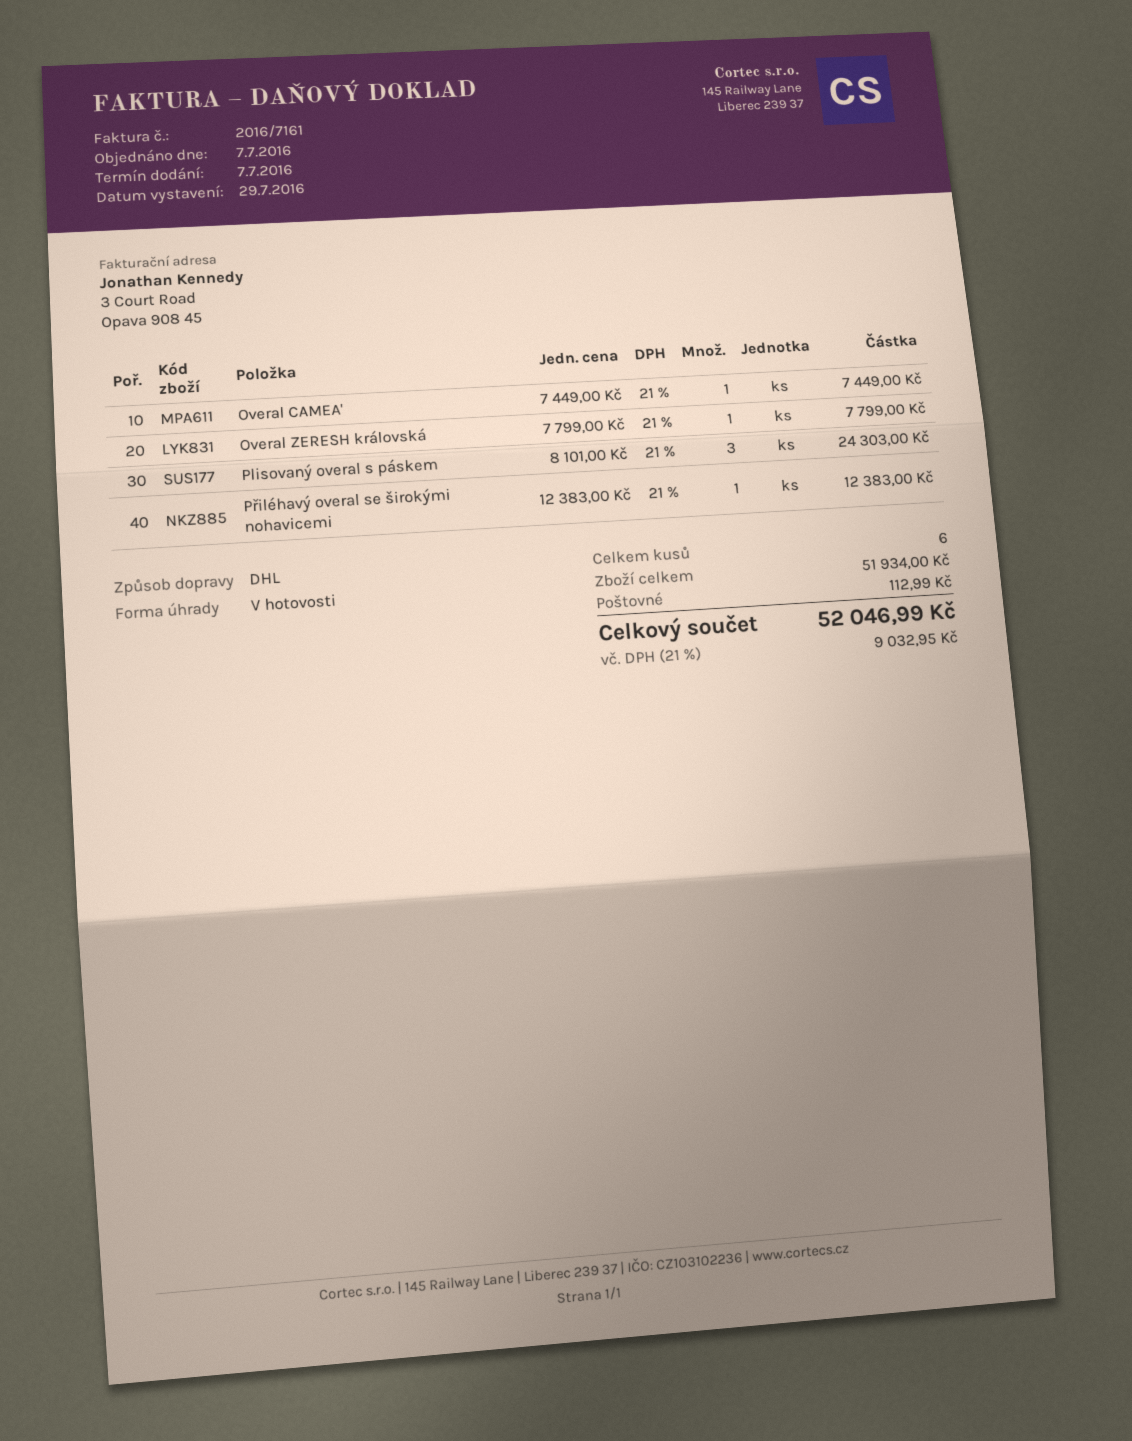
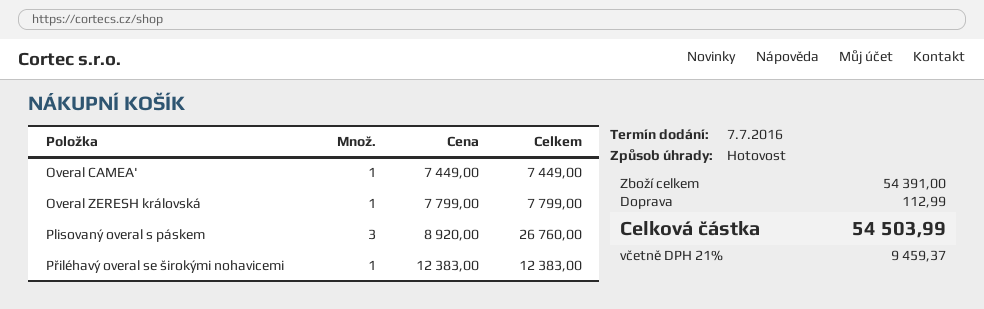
Plisovaný overal s páskem: 3 x 8101.00 = 24303.00 -> 3 x 8920.00 = 26760.00
subtotal: 51934.00 -> 54391.00
tax: 21% = 9032.95 -> 21% = 9459.37
total: 52046.99 -> 54503.99

